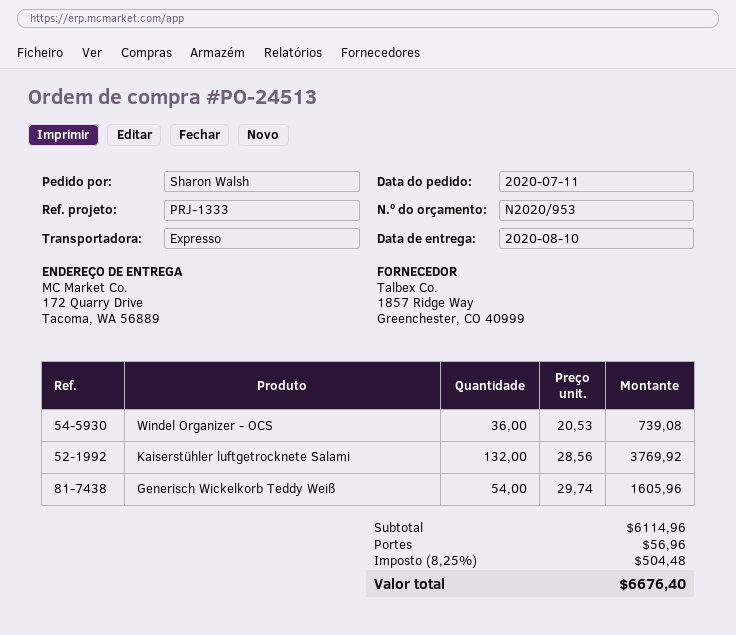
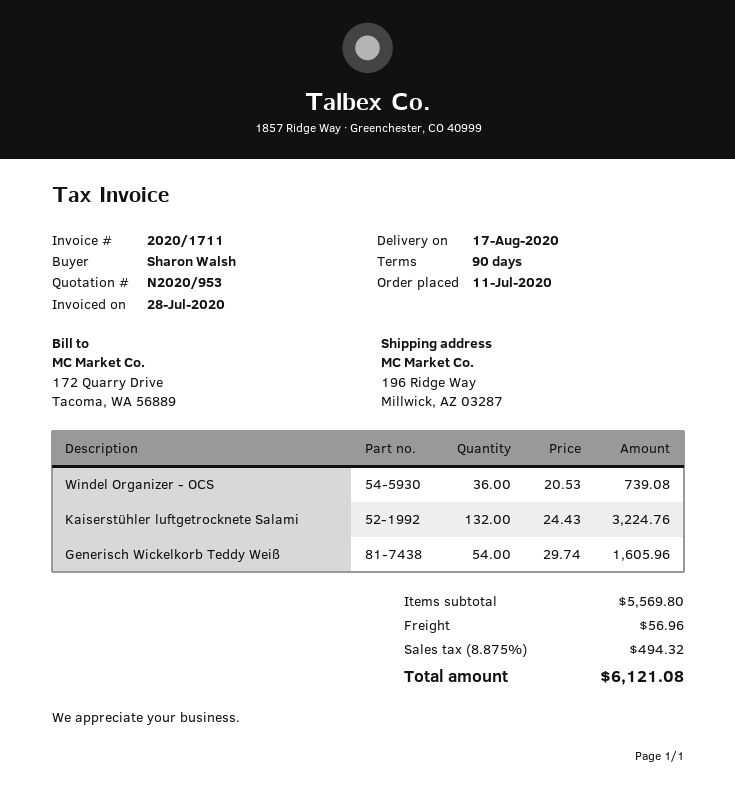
delivery date: 2020-08-10 -> 2020-08-17
ship to: 172 Quarry Drive, Tacoma, WA 56889 -> 196 Ridge Way, Millwick, AZ 03287
Kaiserstühler luftgetrocknete Salami: 132 x 28.56 = 3769.92 -> 132 x 24.43 = 3224.76
subtotal: 6114.96 -> 5569.80
tax: 8.25% = 504.48 -> 8.875% = 494.32
total: 6676.40 -> 6121.08

